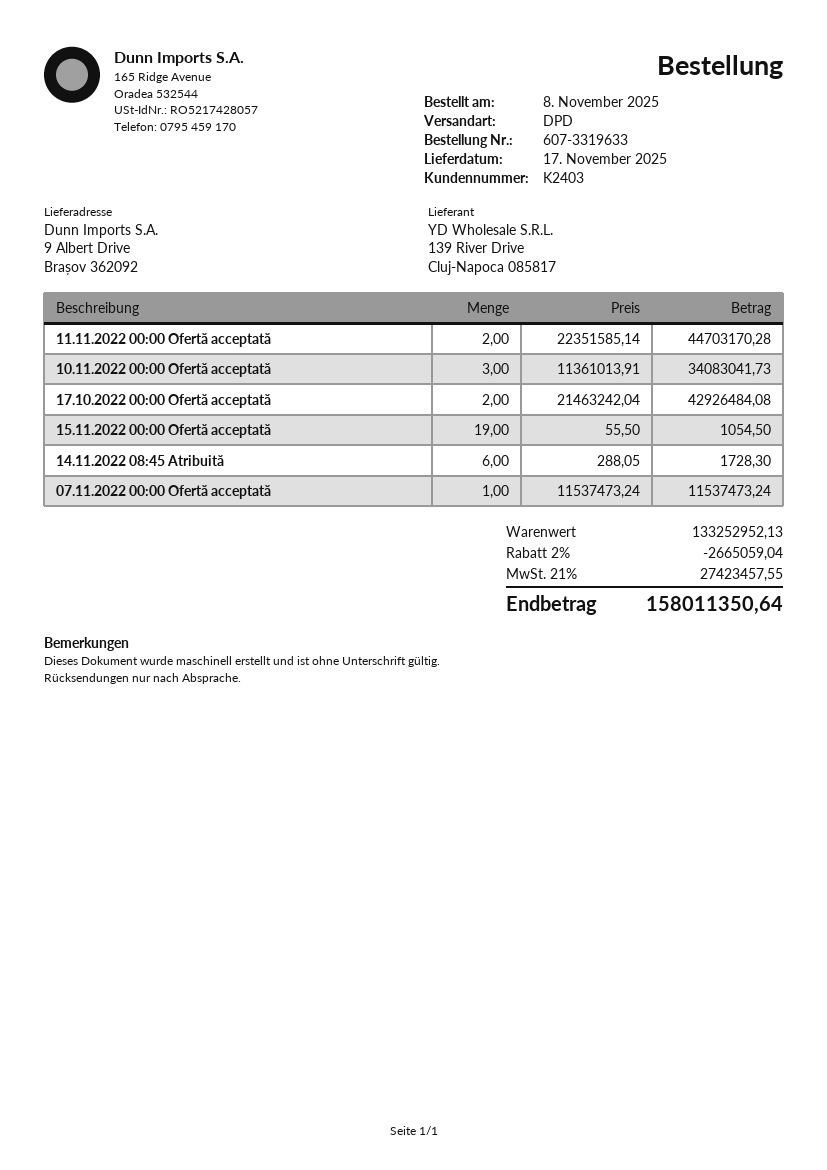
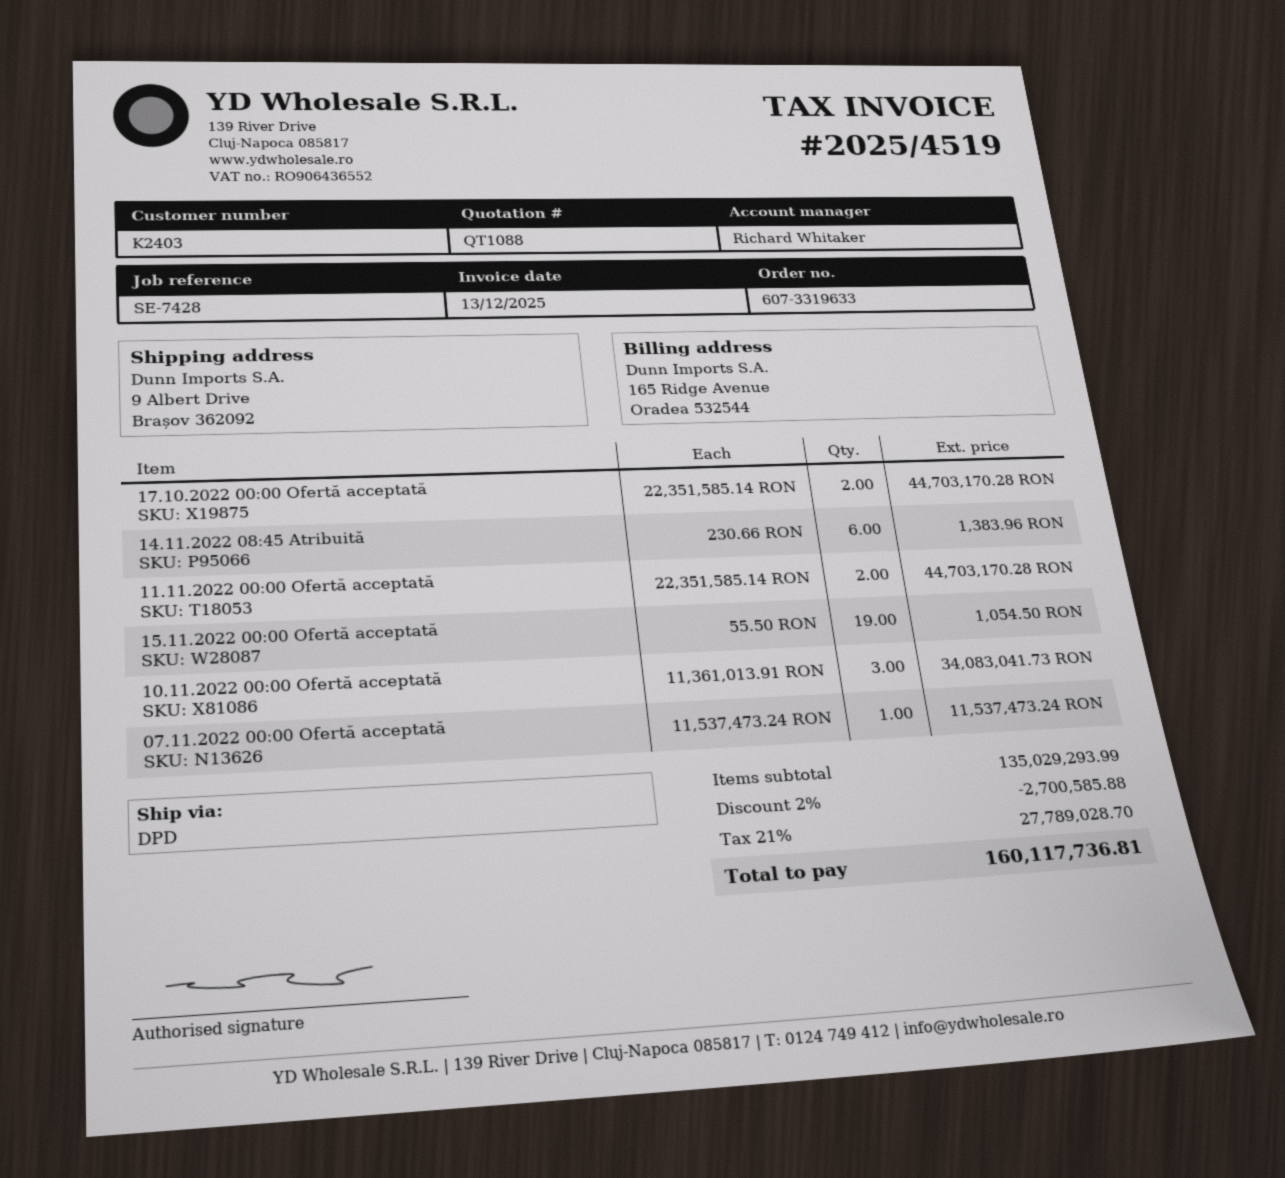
17.10.2022 00:00 Ofertă acceptată: 2 x 21463242.04 = 42926484.08 -> 2 x 22351585.14 = 44703170.28
14.11.2022 08:45 Atribuită: 6 x 288.05 = 1728.30 -> 6 x 230.66 = 1383.96
subtotal: 133252952.13 -> 135029293.99
discount: 2% = 2665059.04 -> 2% = 2700585.88
tax: 21% = 27423457.55 -> 21% = 27789028.70
total: 158011350.64 -> 160117736.81

